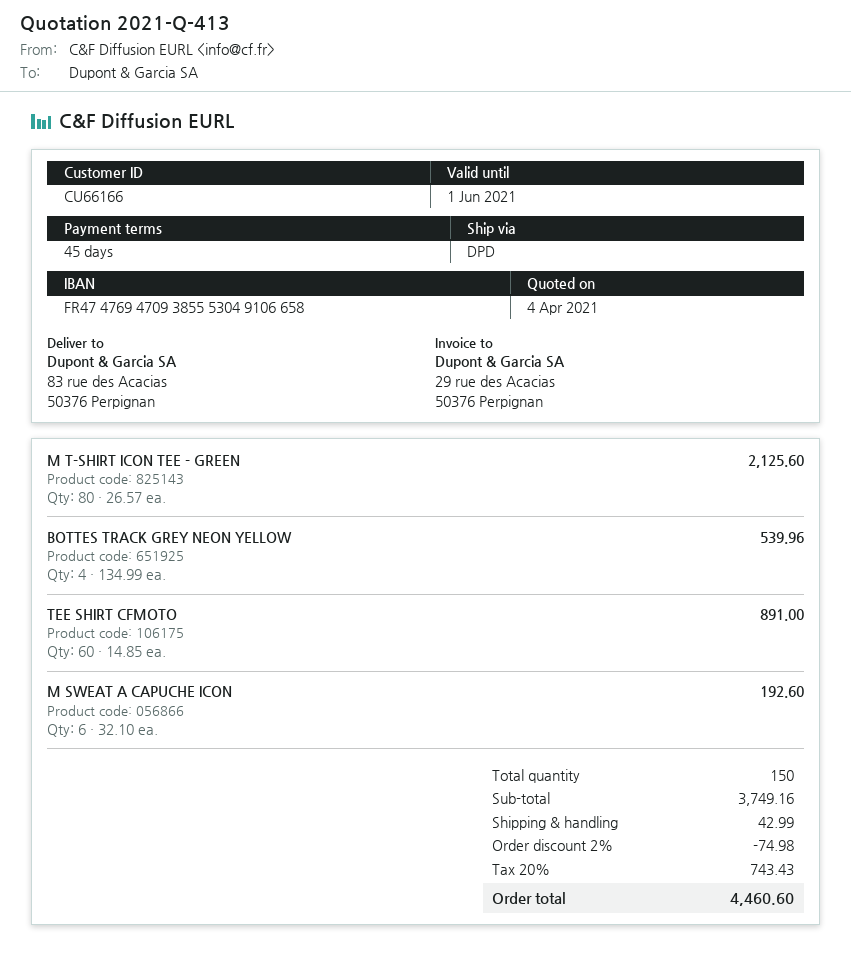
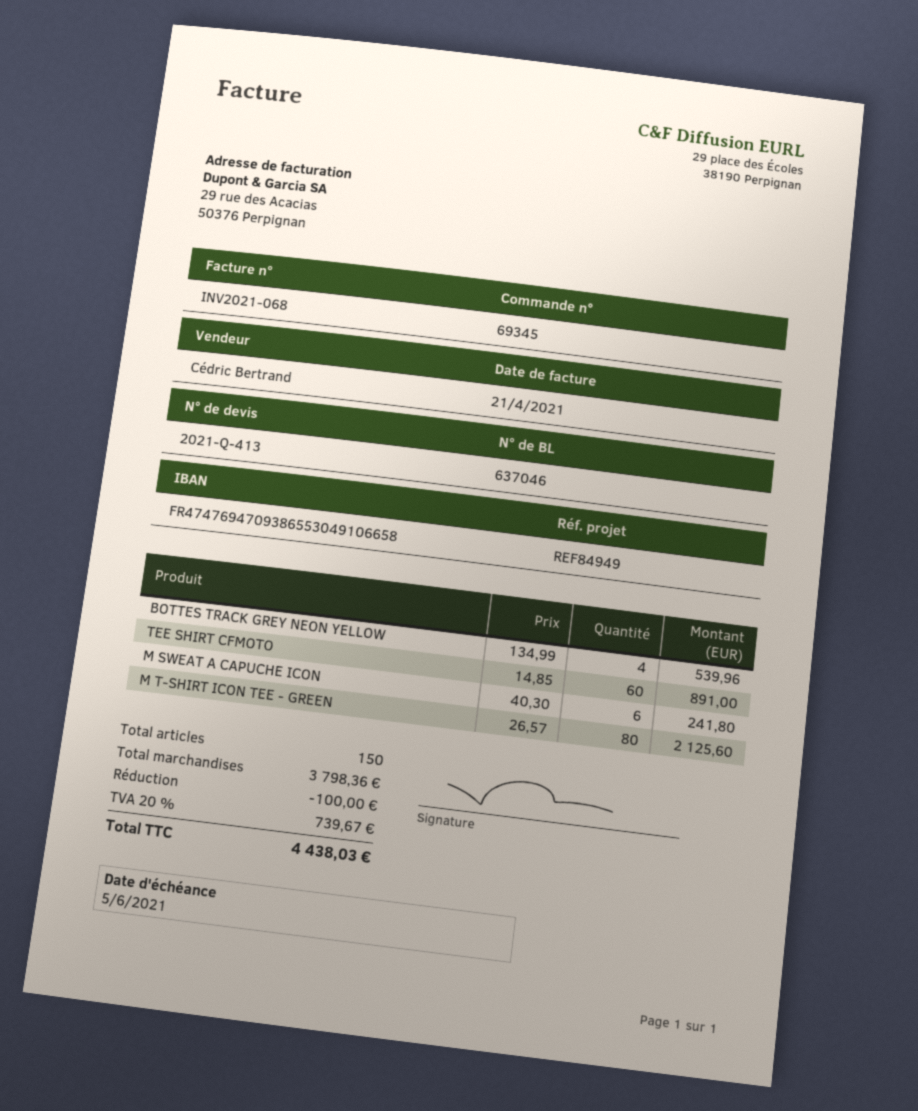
bank account: FR4747694709385553049106658 -> FR4747694709386553049106658
M SWEAT A CAPUCHE ICON: 6 x 32.10 = 192.60 -> 6 x 40.30 = 241.80
subtotal: 3749.16 -> 3798.36
discount: 74.98 -> 100.00
shipping: 42.99 -> none
tax: 20% = 743.43 -> 20% = 739.67
total: 4460.60 -> 4438.03

